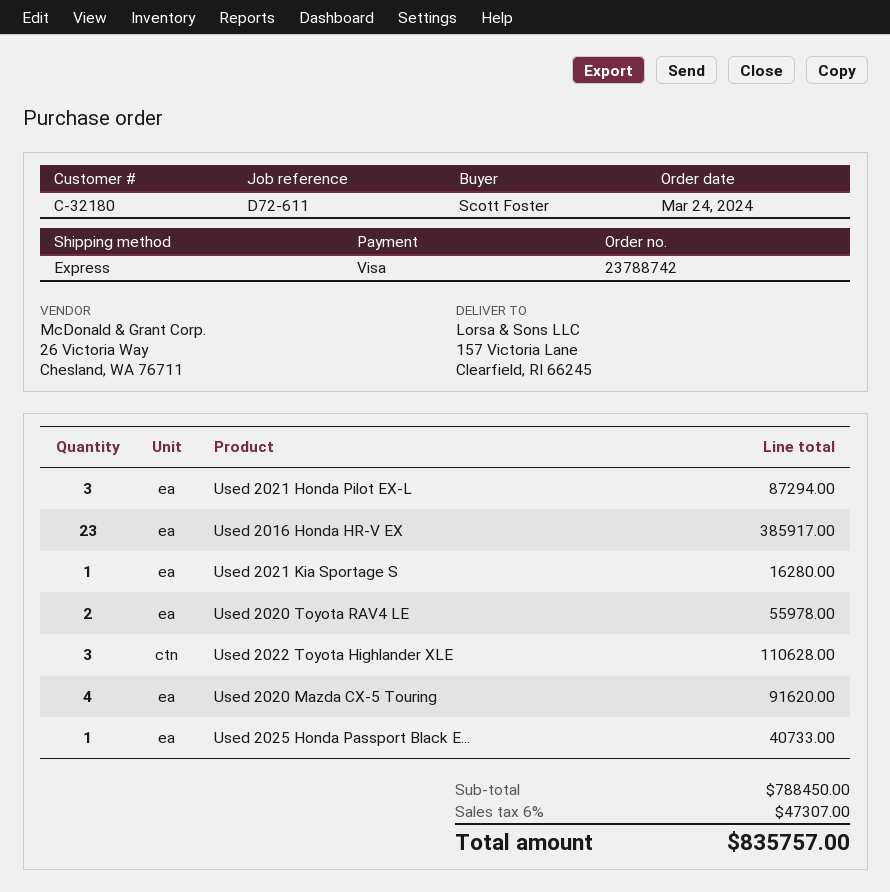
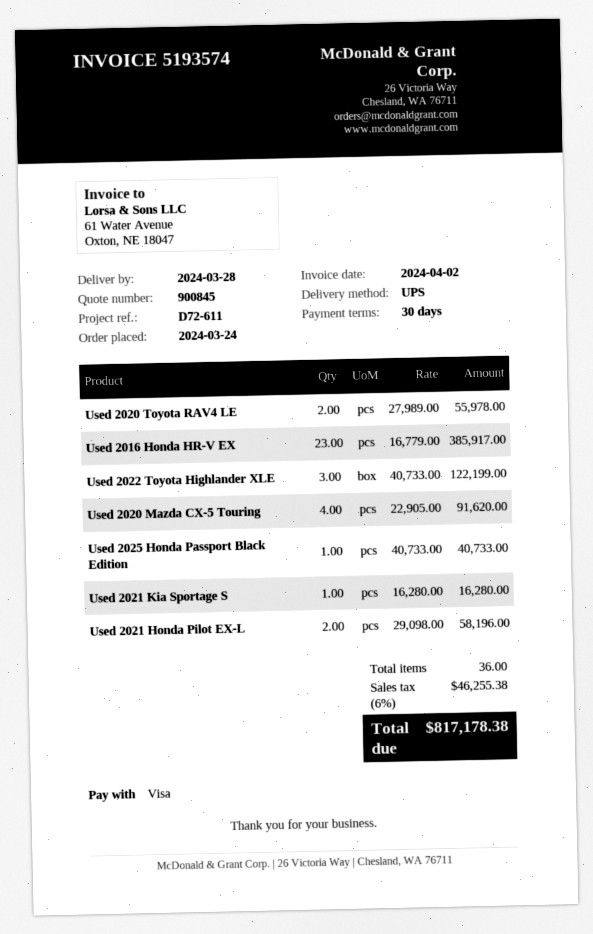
shipping method: express -> UPS
Used 2021 Honda Pilot EX-L: 3 for 87294.00 -> 2 for 58196.00
Used 2022 Toyota Highlander XLE: 3 for 110628.00 -> 3 for 122199.00
tax: 6% = 47307.00 -> 6% = 46255.38
total: 835757.00 -> 817178.38

